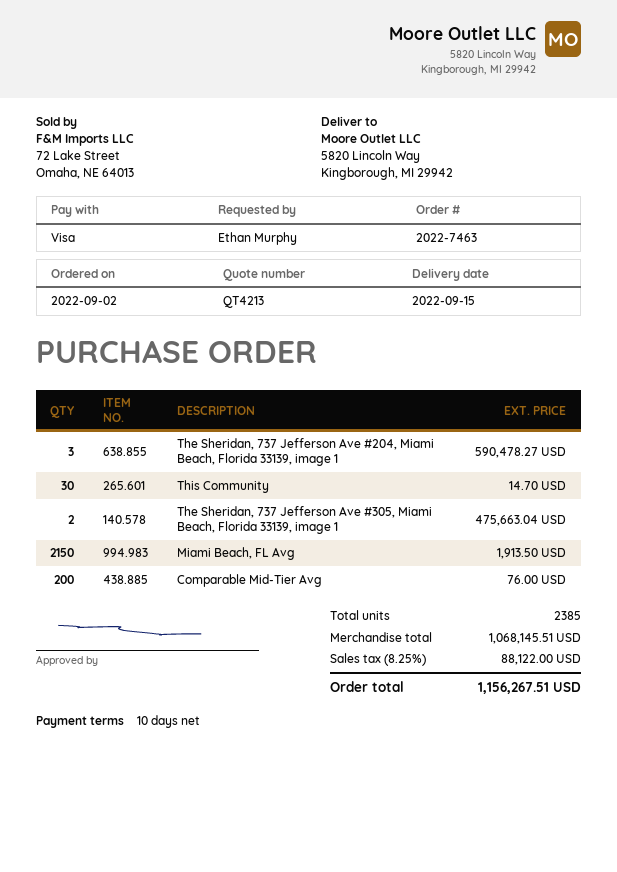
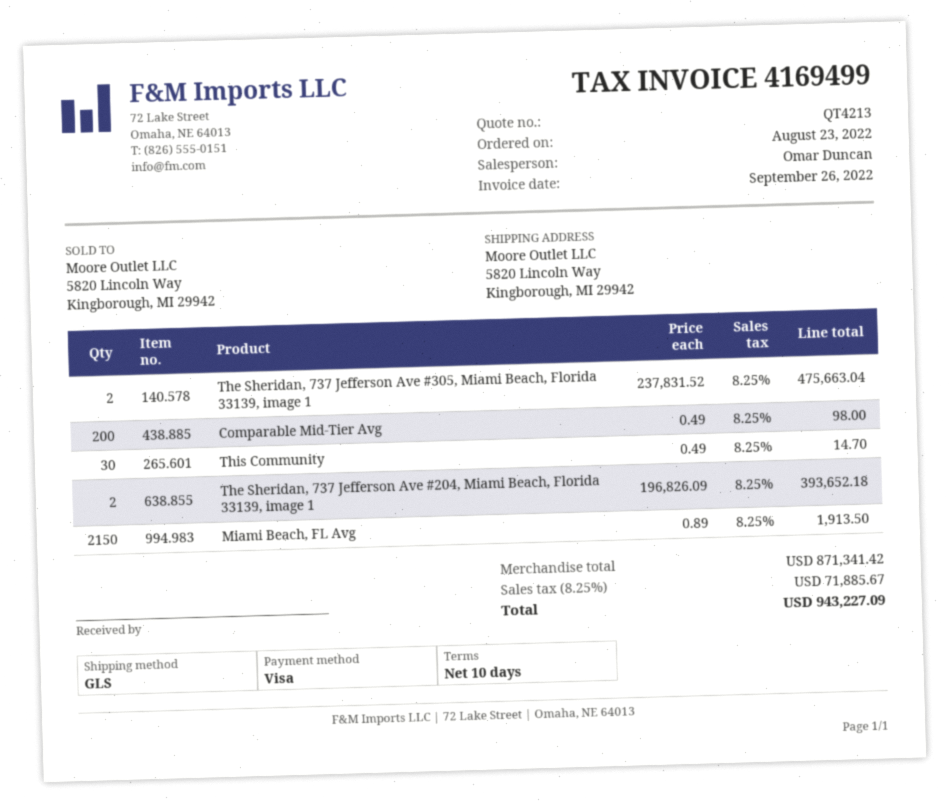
order date: 2022-09-02 -> 2022-08-23
The Sheridan, 737 Jefferson Ave #204, Miami Beach, Florida 33139, image 1: 3 for 590478.27 -> 2 for 393652.18
Comparable Mid-Tier Avg: 200 for 76.00 -> 200 for 98.00
subtotal: 1068145.51 -> 871341.42
tax: 8.25% = 88122.00 -> 8.25% = 71885.67
total: 1156267.51 -> 943227.09

